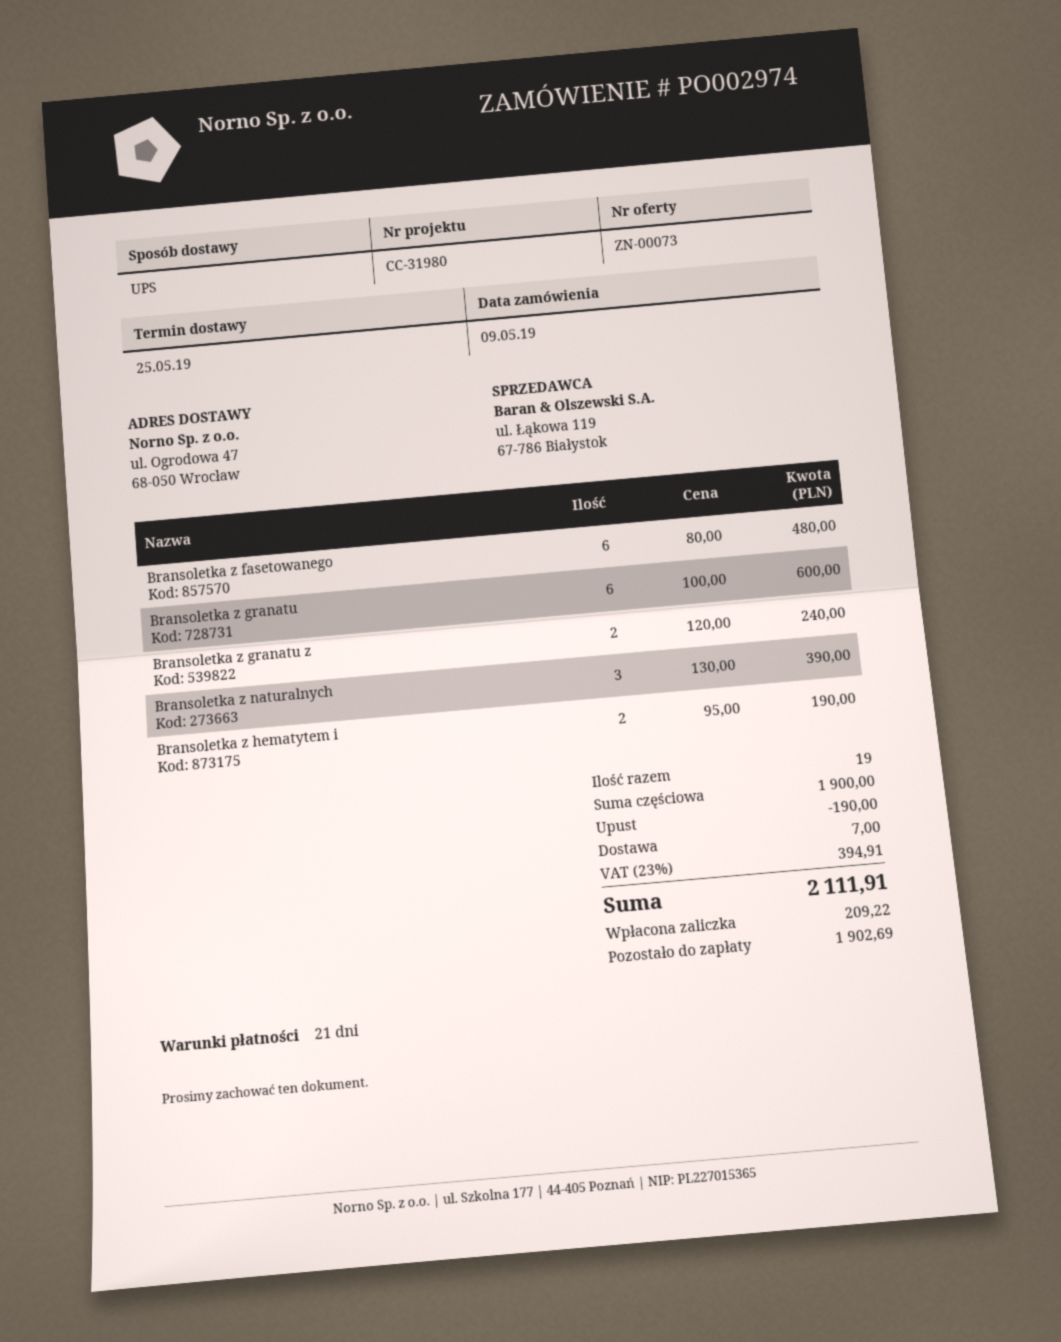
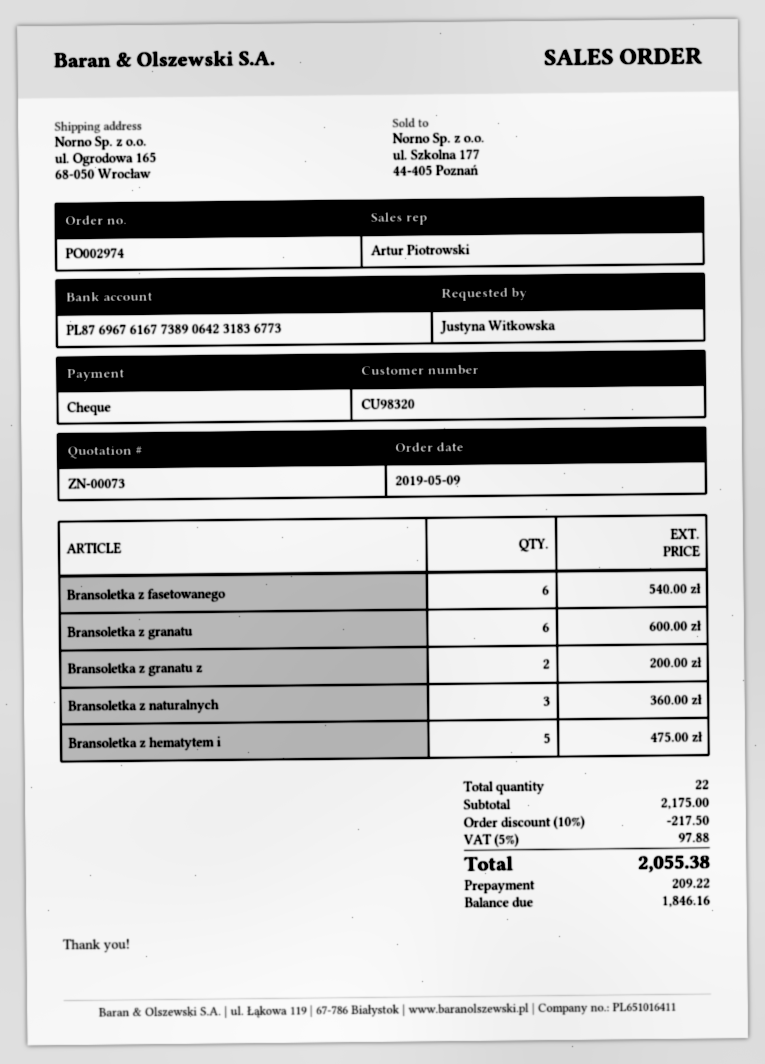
ship to: ul. Ogrodowa 47, 68-050 Wrocław -> ul. Ogrodowa 165, 68-050 Wrocław
Bransoletka z fasetowanego: 6 for 480.00 -> 6 for 540.00
Bransoletka z granatu z: 2 for 240.00 -> 2 for 200.00
Bransoletka z naturalnych: 3 for 390.00 -> 3 for 360.00
Bransoletka z hematytem i: 2 for 190.00 -> 5 for 475.00
total quantity: 19 -> 22
subtotal: 1900.00 -> 2175.00
discount: 190.00 -> 217.50
shipping: 7.00 -> none
tax: 23% = 394.91 -> 5% = 97.88
total: 2111.91 -> 2055.38
balance: 1902.69 -> 1846.16

